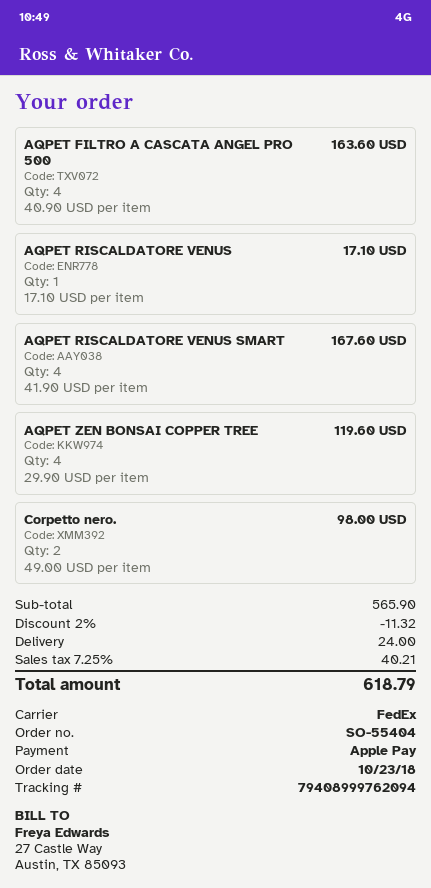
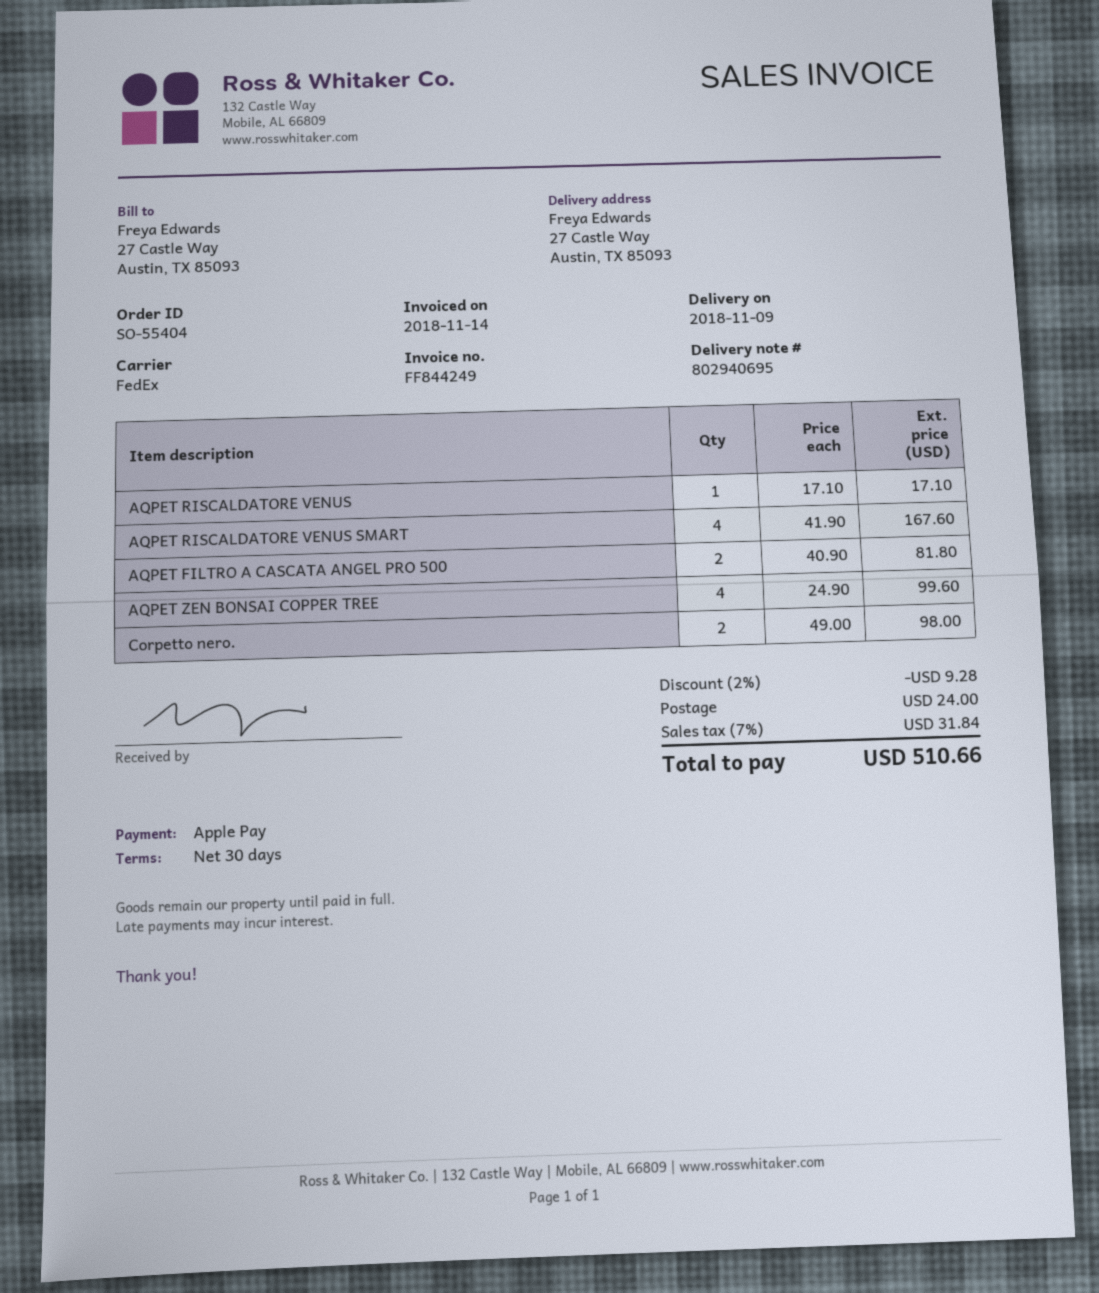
AQPET FILTRO A CASCATA ANGEL PRO 500: 4 x 40.90 = 163.60 -> 2 x 40.90 = 81.80
AQPET ZEN BONSAI COPPER TREE: 4 x 29.90 = 119.60 -> 4 x 24.90 = 99.60
discount: 2% = 11.32 -> 2% = 9.28
tax: 7.25% = 40.21 -> 7% = 31.84
total: 618.79 -> 510.66

